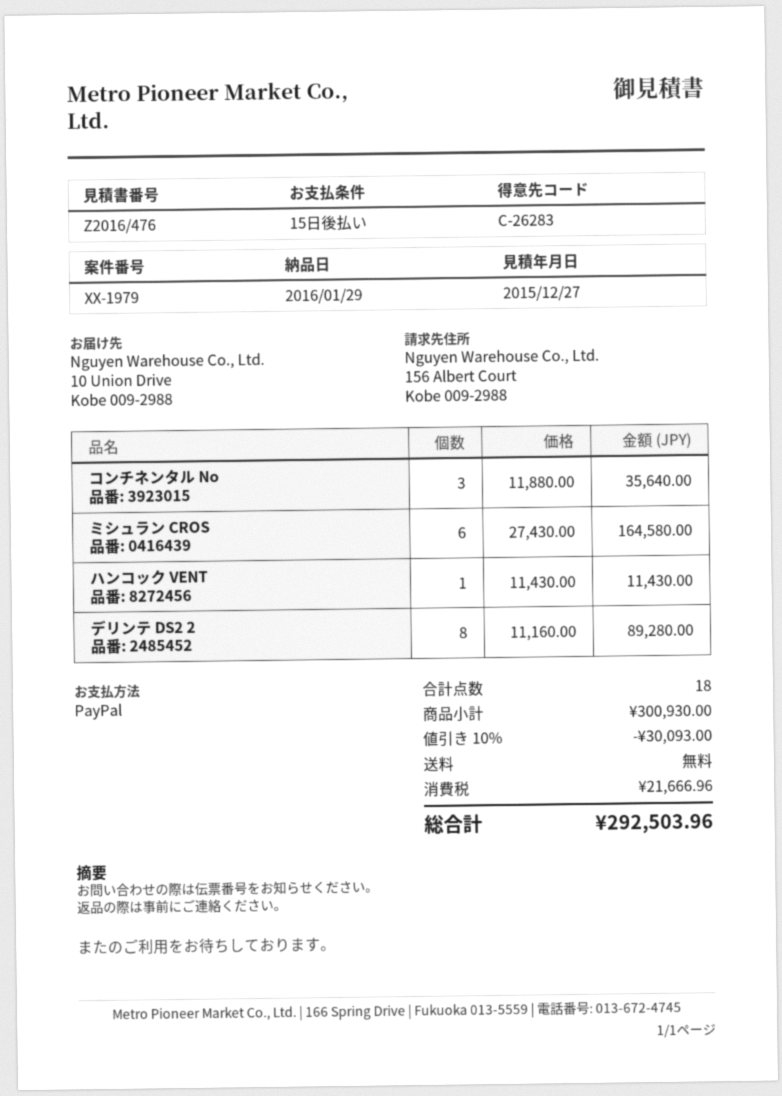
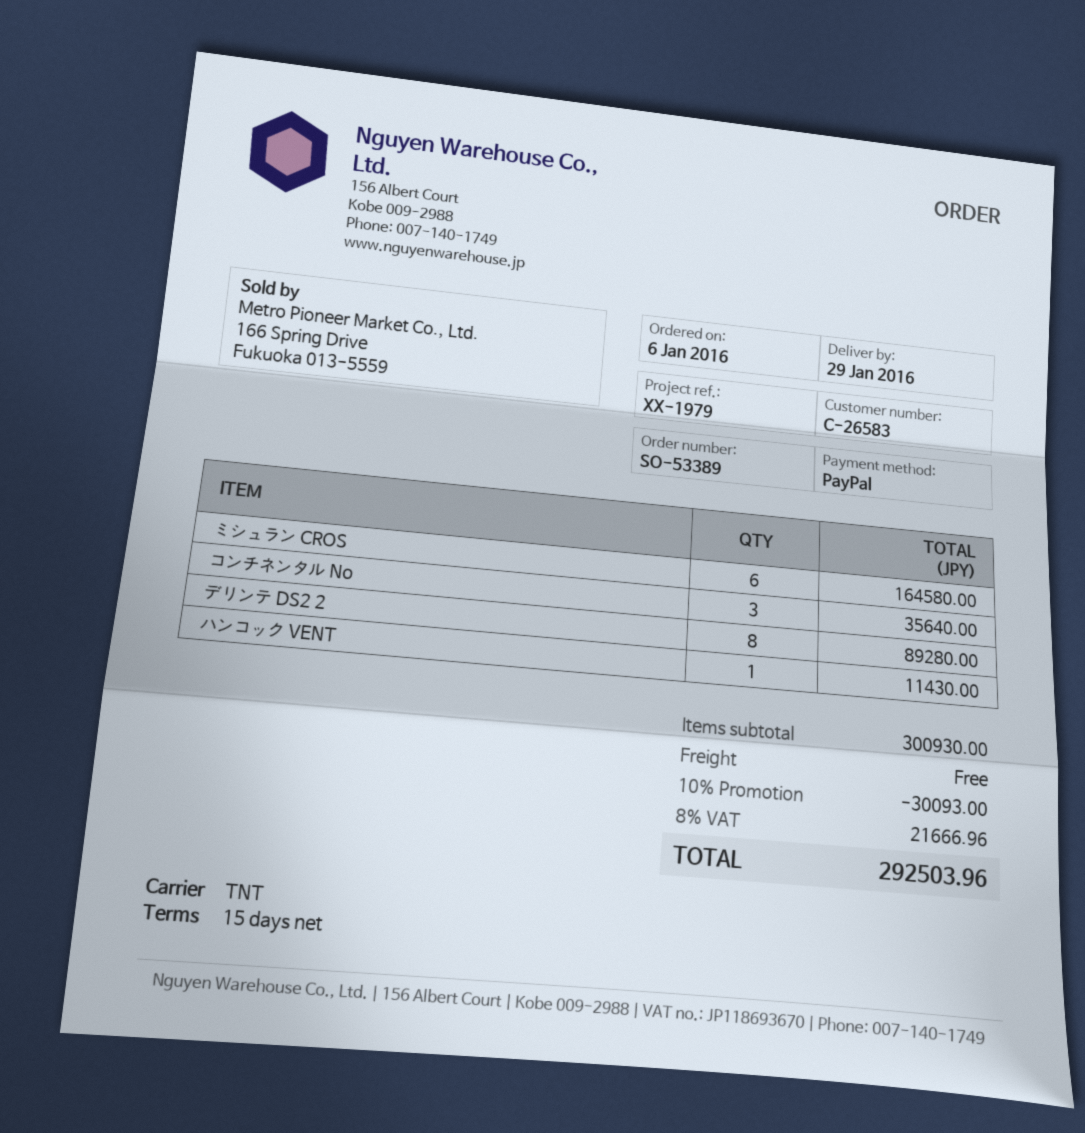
customer number: C-26283 -> C-26583

